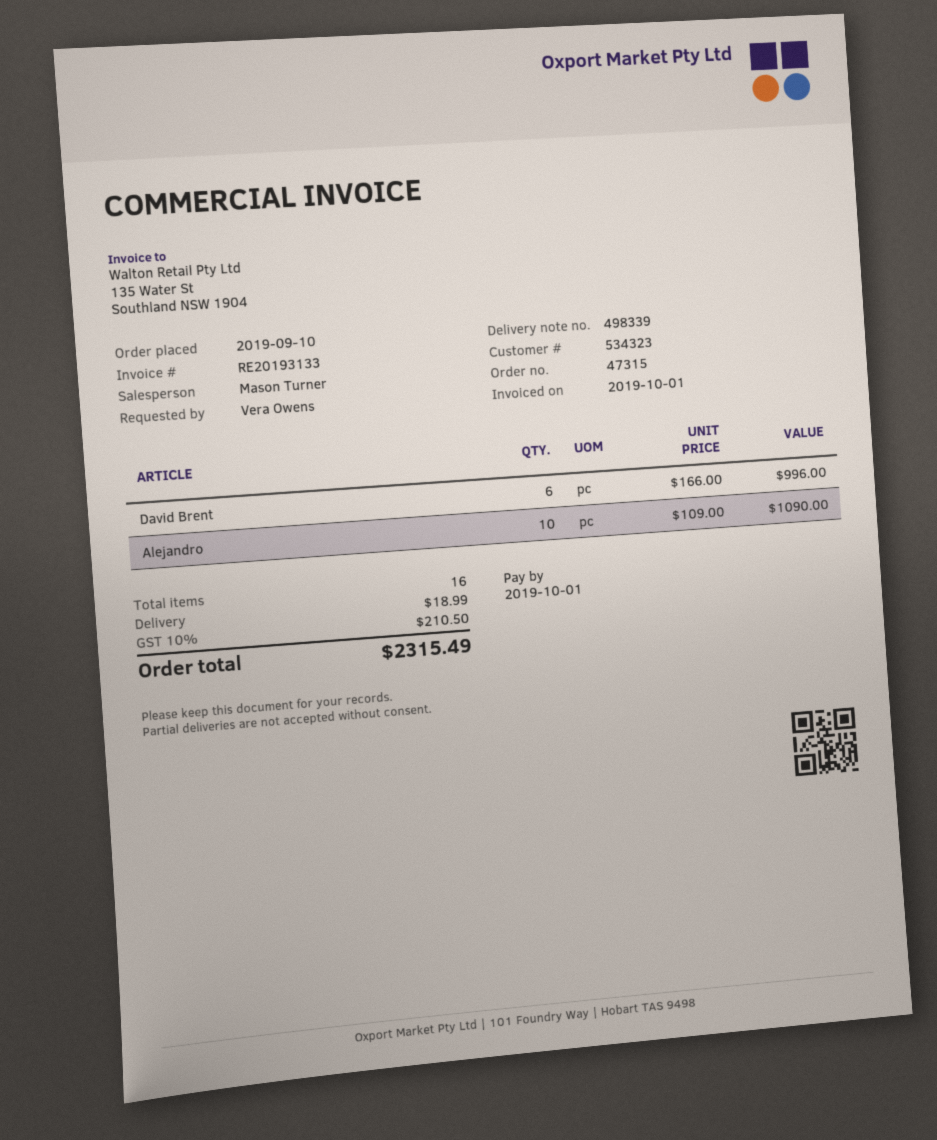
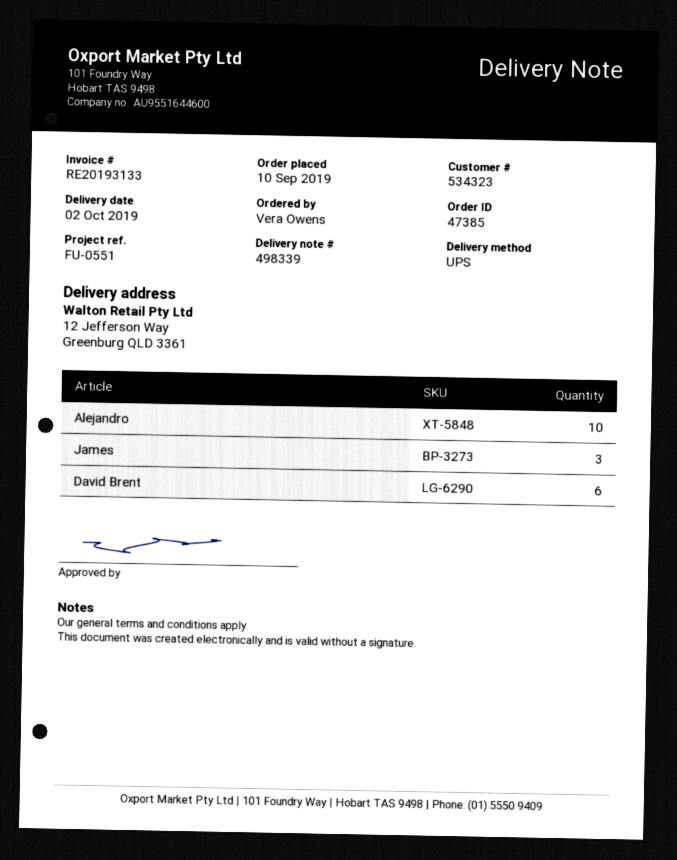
order number: 47315 -> 47385
James: none -> 3

